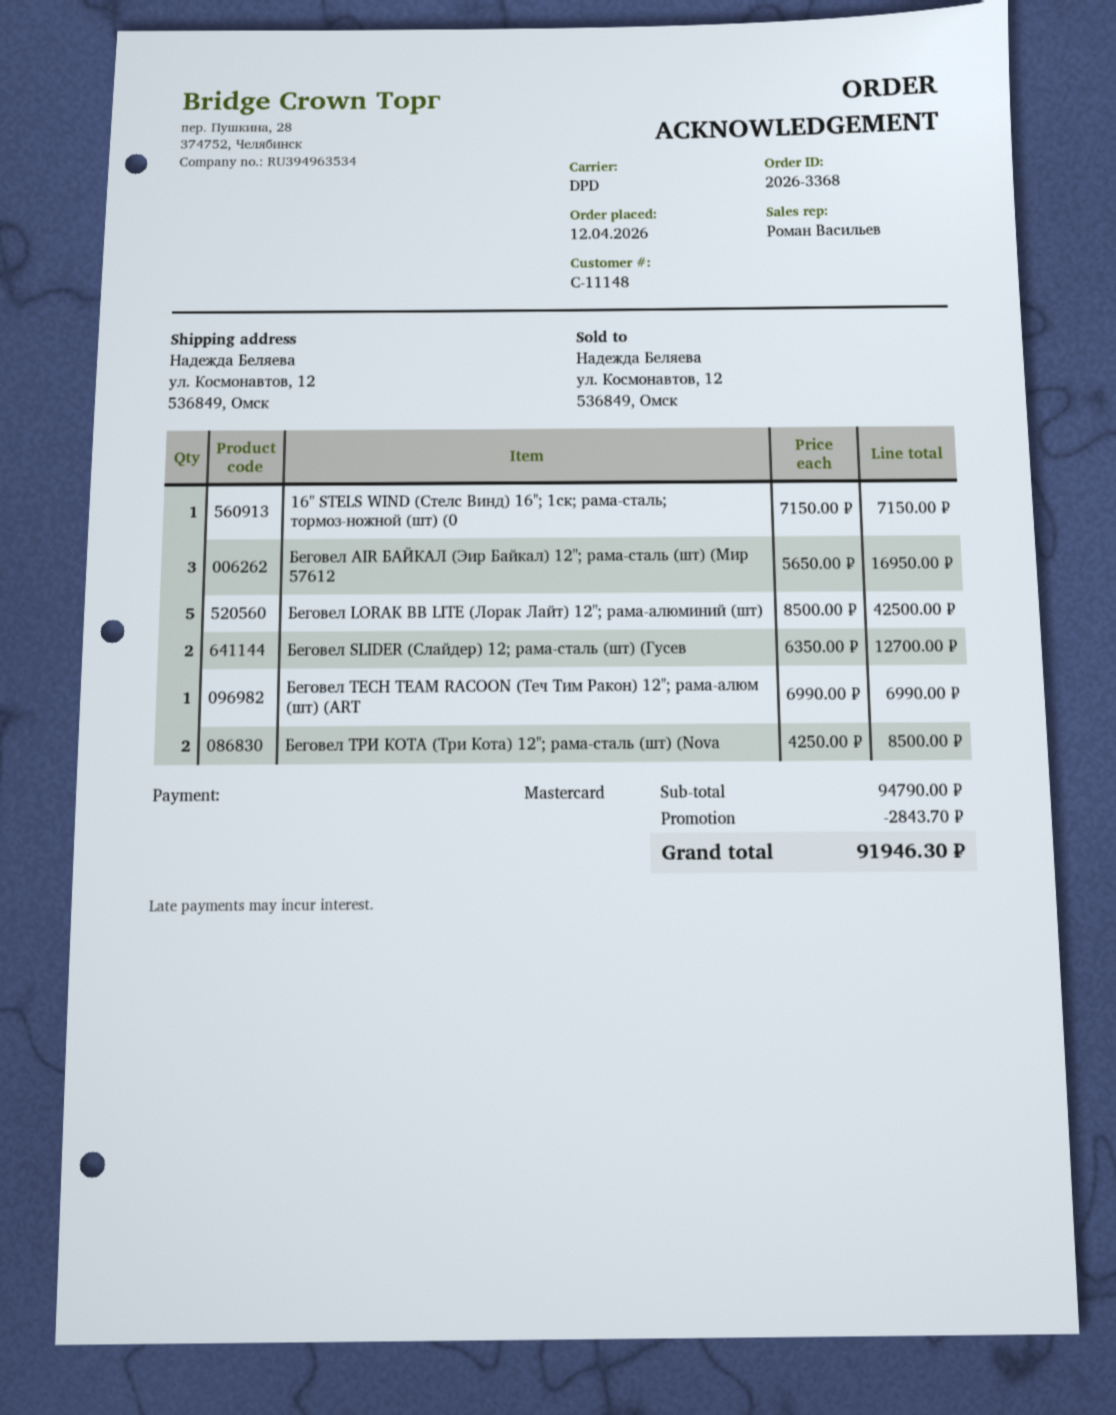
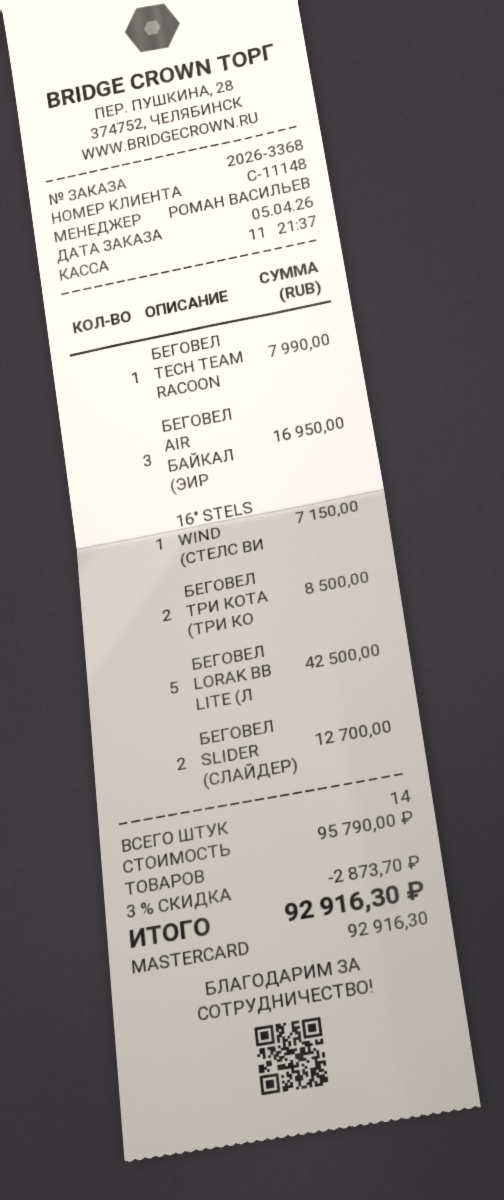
order date: 2026-04-12 -> 2026-04-05
Беговел TECH TEAM RACOON (Теч Тим Ракон) 12"; рама-алюм (шт) (ART: 1 for 6990.00 -> 1 for 7990.00
subtotal: 94790.00 -> 95790.00
discount: 2843.70 -> 2873.70
total: 91946.30 -> 92916.30

